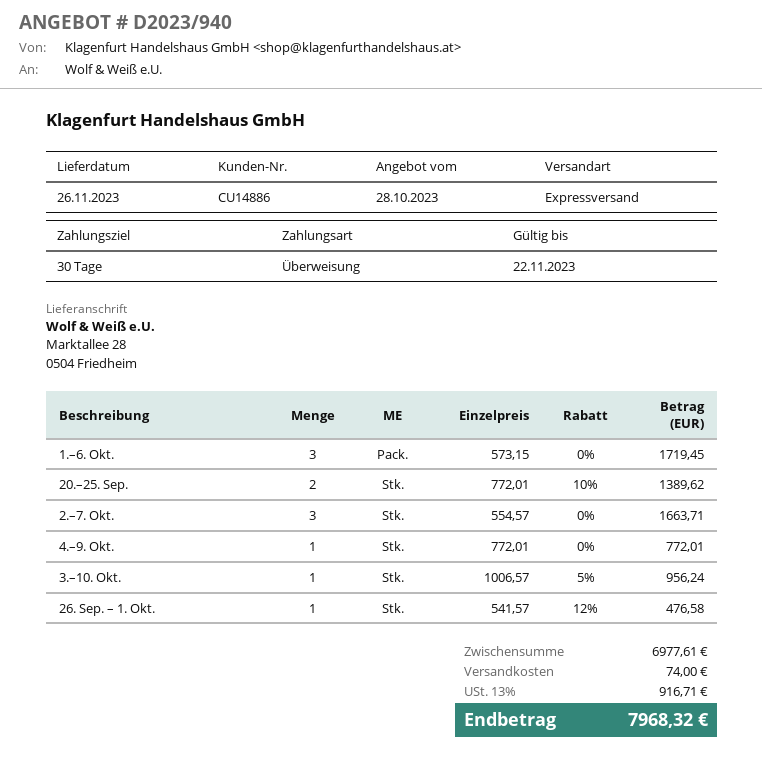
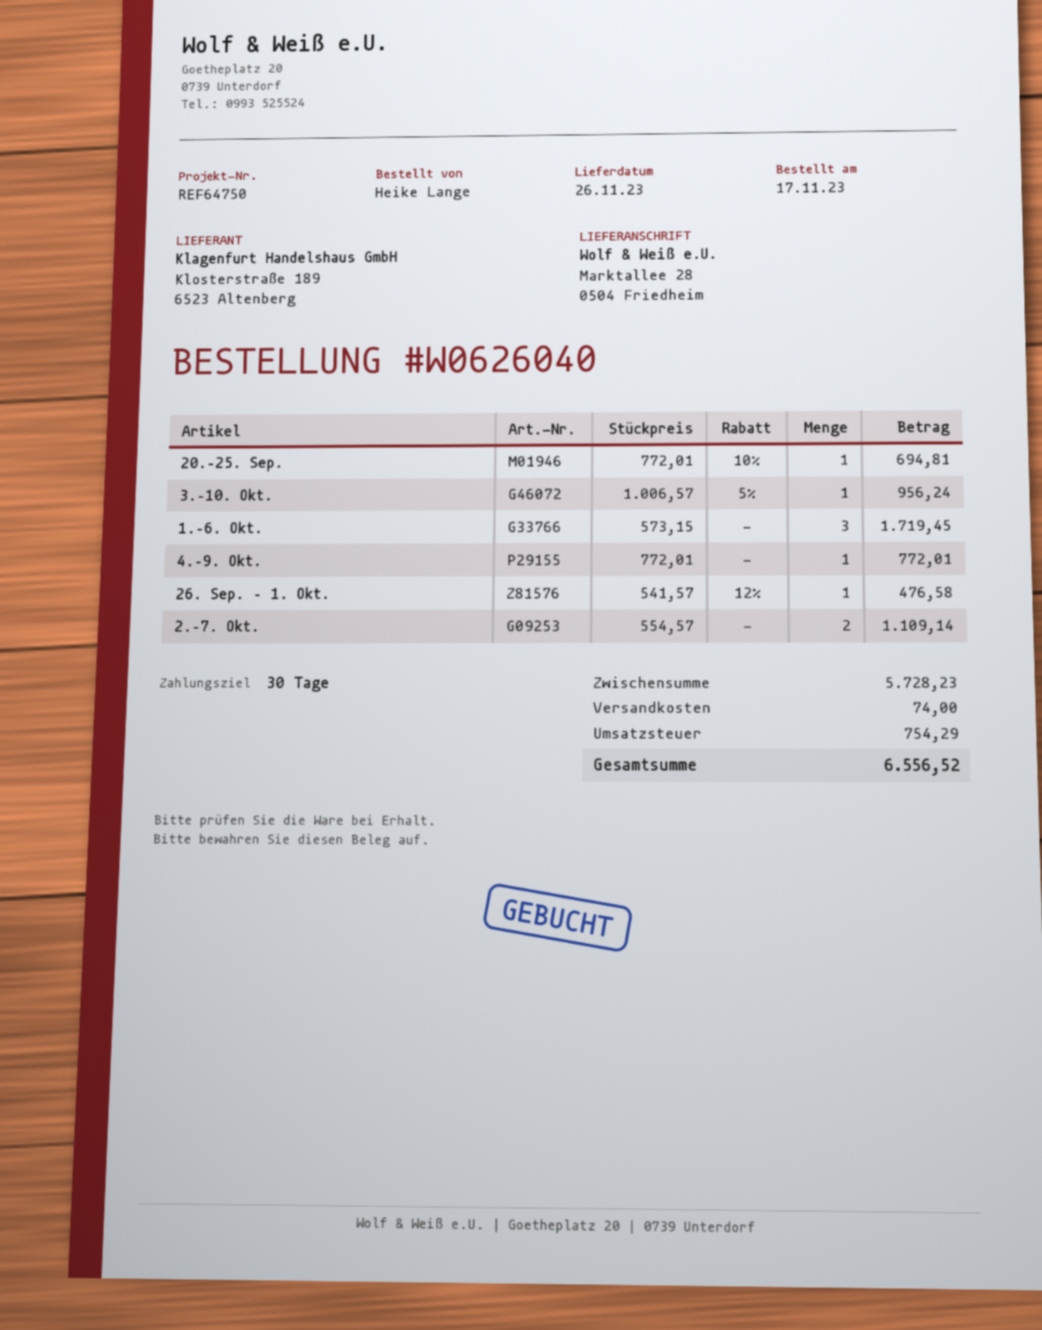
20.–25. Sep.: 2 x 772.01 - 10% = 1389.62 -> 1 x 772.01 - 10% = 694.81
2.–7. Okt.: 3 x 554.57 = 1663.71 -> 2 x 554.57 = 1109.14
subtotal: 6977.61 -> 5728.23
tax: 916.71 -> 754.29
total: 7968.32 -> 6556.52

